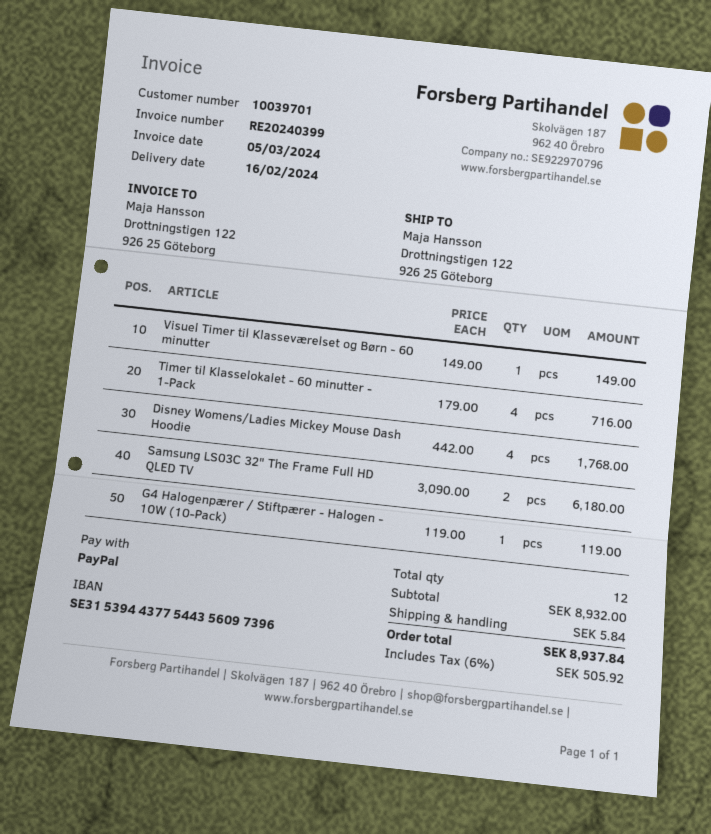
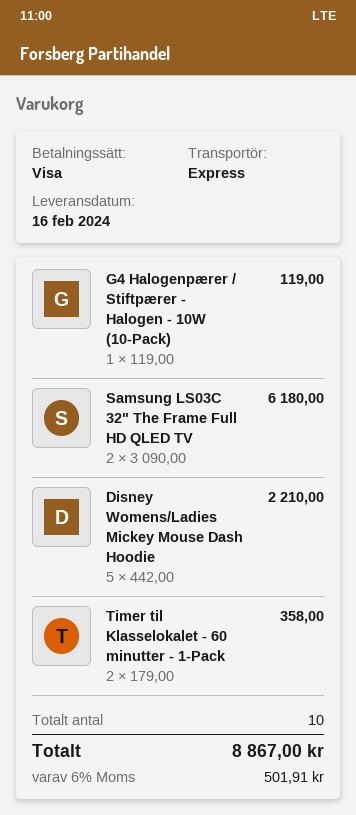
payment method: PayPal -> Visa
Visuel Timer til Klasseværelset og Børn - 60 minutter: 1 x 149.00 = 149.00 -> none
Timer til Klasselokalet - 60 minutter - 1-Pack: 4 x 179.00 = 716.00 -> 2 x 179.00 = 358.00
Disney Womens/Ladies Mickey Mouse Dash Hoodie: 4 x 442.00 = 1768.00 -> 5 x 442.00 = 2210.00
total quantity: 12 -> 10
shipping: 5.84 -> none
tax: 6% = 505.92 -> 6% = 501.91
total: 8937.84 -> 8867.00

